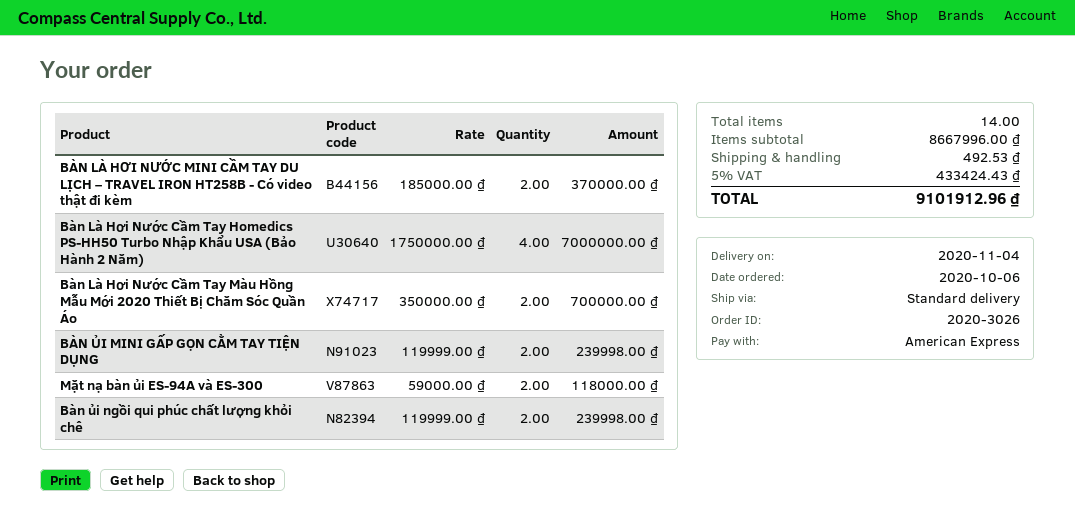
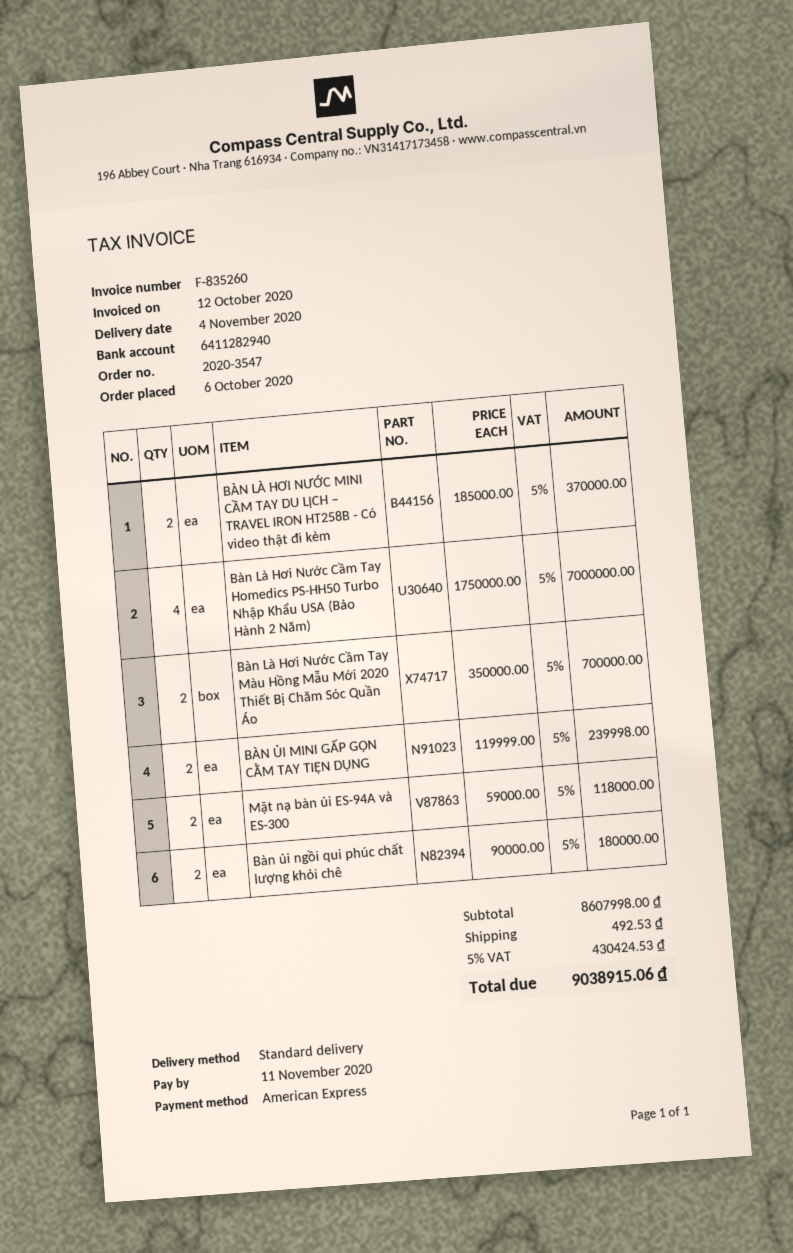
order number: 2020-3026 -> 2020-3547
Bàn ủi ngồi qui phúc chất lượng khỏi chê: 2 x 119999.00 = 239998.00 -> 2 x 90000.00 = 180000.00
subtotal: 8667996.00 -> 8607998.00
tax: 5% = 433424.43 -> 5% = 430424.53
total: 9101912.96 -> 9038915.06

